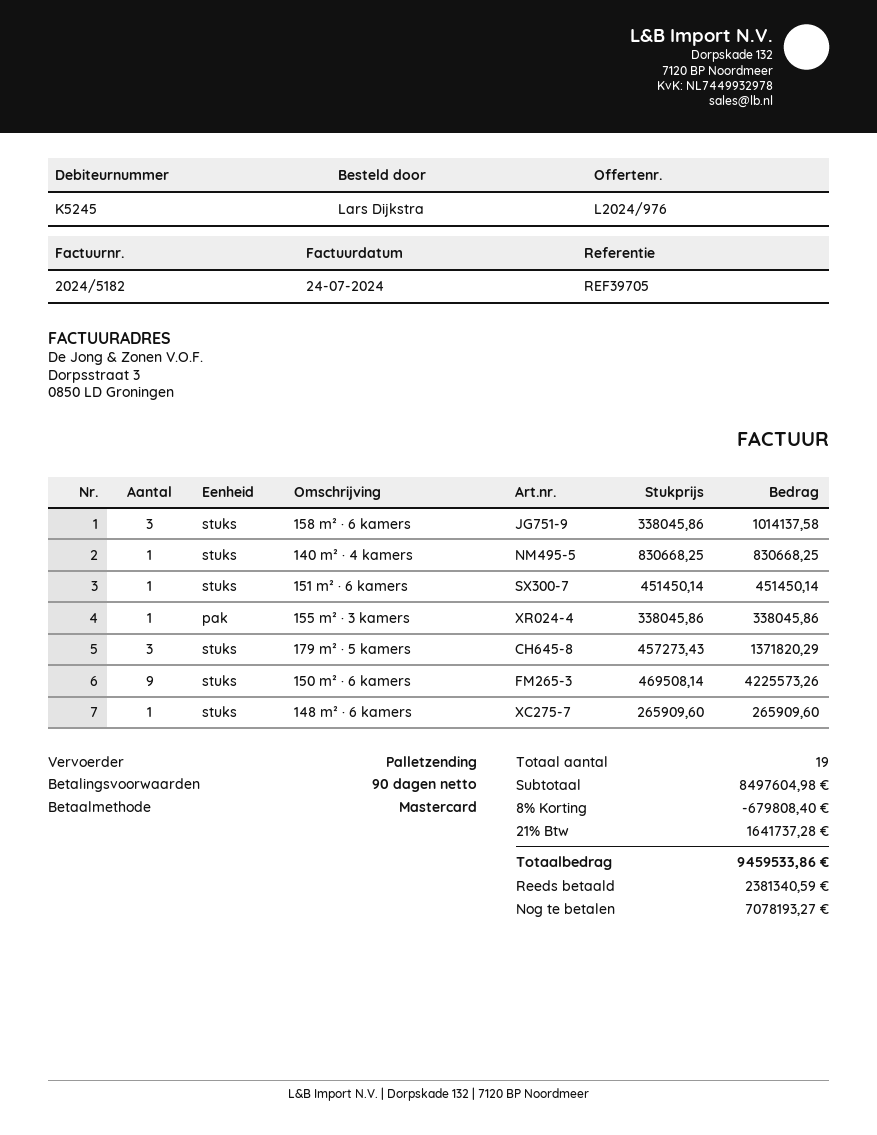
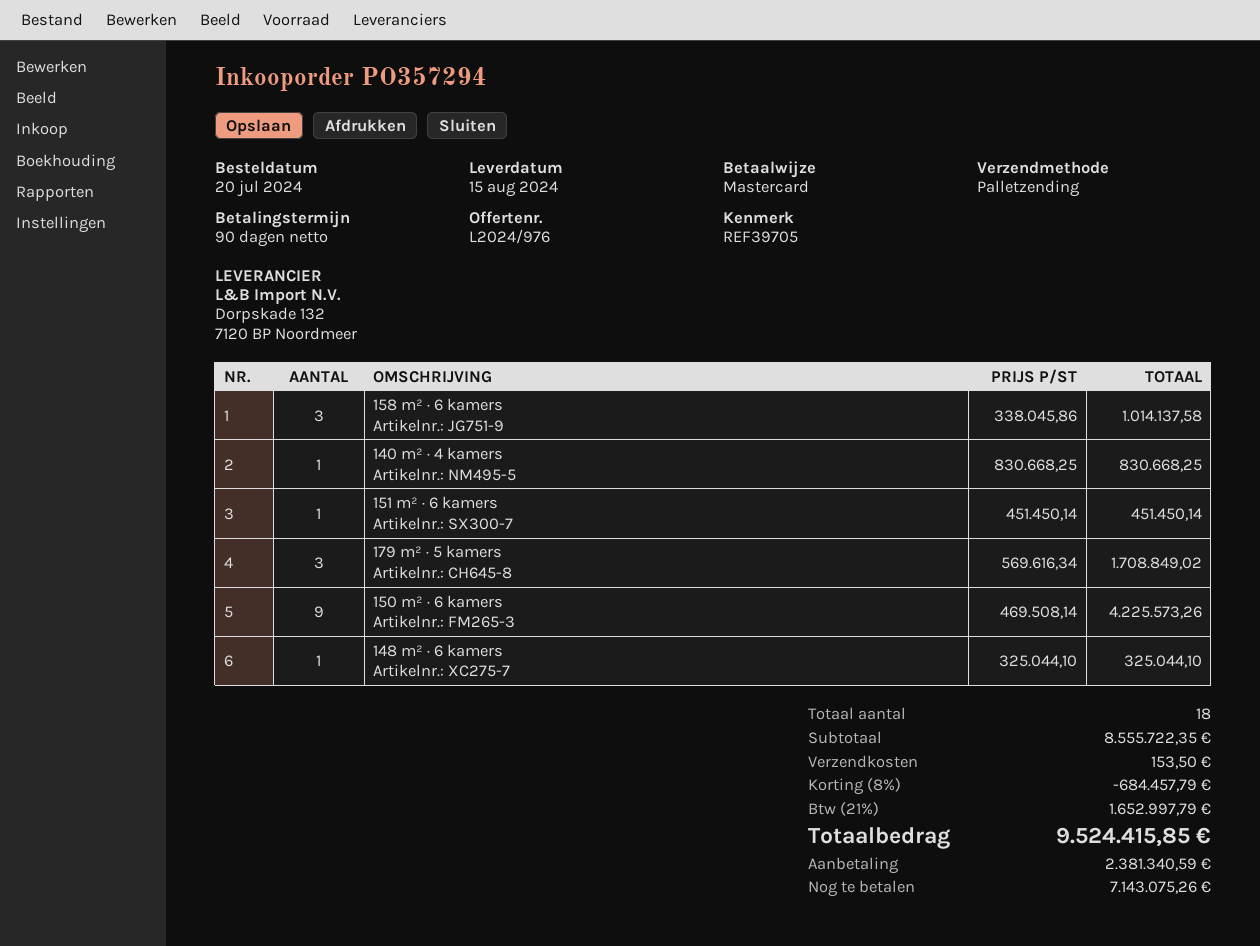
155 m² · 3 kamers: 1 x 338045.86 = 338045.86 -> none
179 m² · 5 kamers: 3 x 457273.43 = 1371820.29 -> 3 x 569616.34 = 1708849.02
148 m² · 6 kamers: 1 x 265909.60 = 265909.60 -> 1 x 325044.10 = 325044.10
total quantity: 19 -> 18
subtotal: 8497604.98 -> 8555722.35
discount: 8% = 679808.40 -> 8% = 684457.79
shipping: none -> 153.50
tax: 21% = 1641737.28 -> 21% = 1652997.79
total: 9459533.86 -> 9524415.85
balance: 7078193.27 -> 7143075.26

